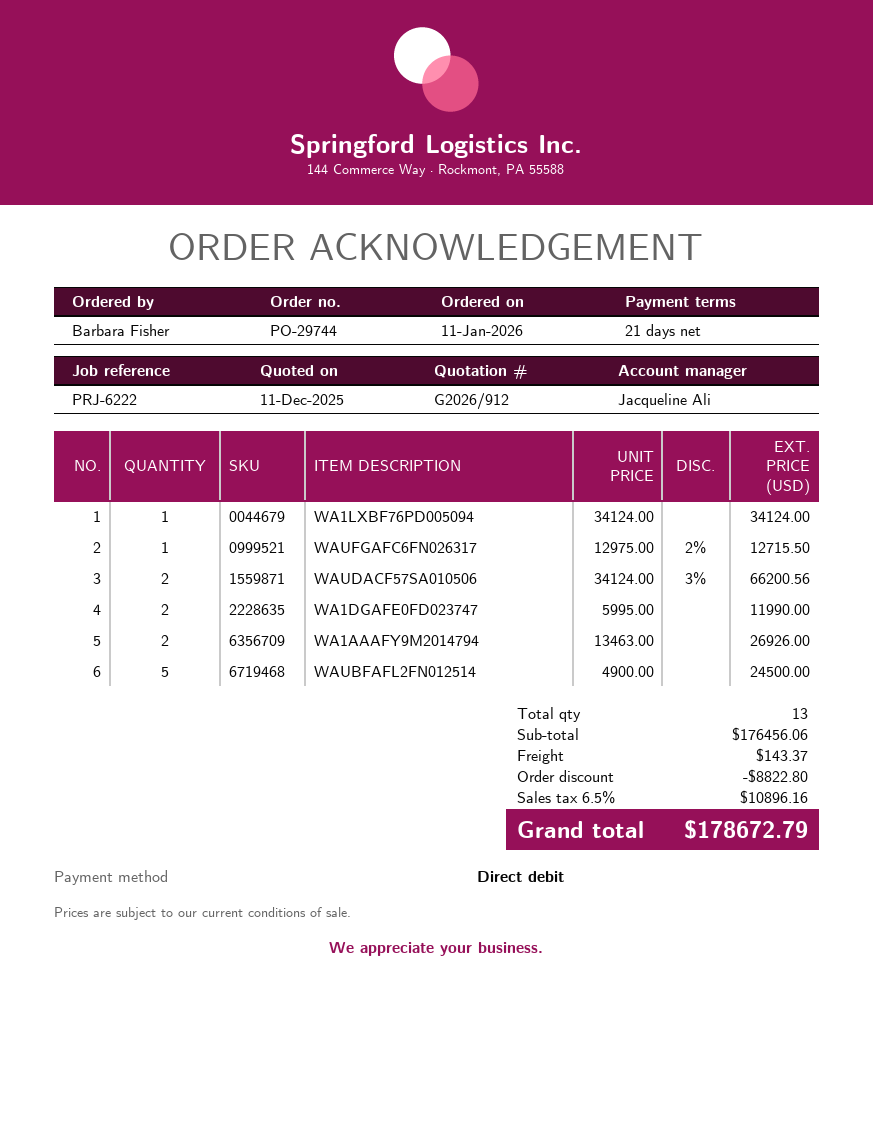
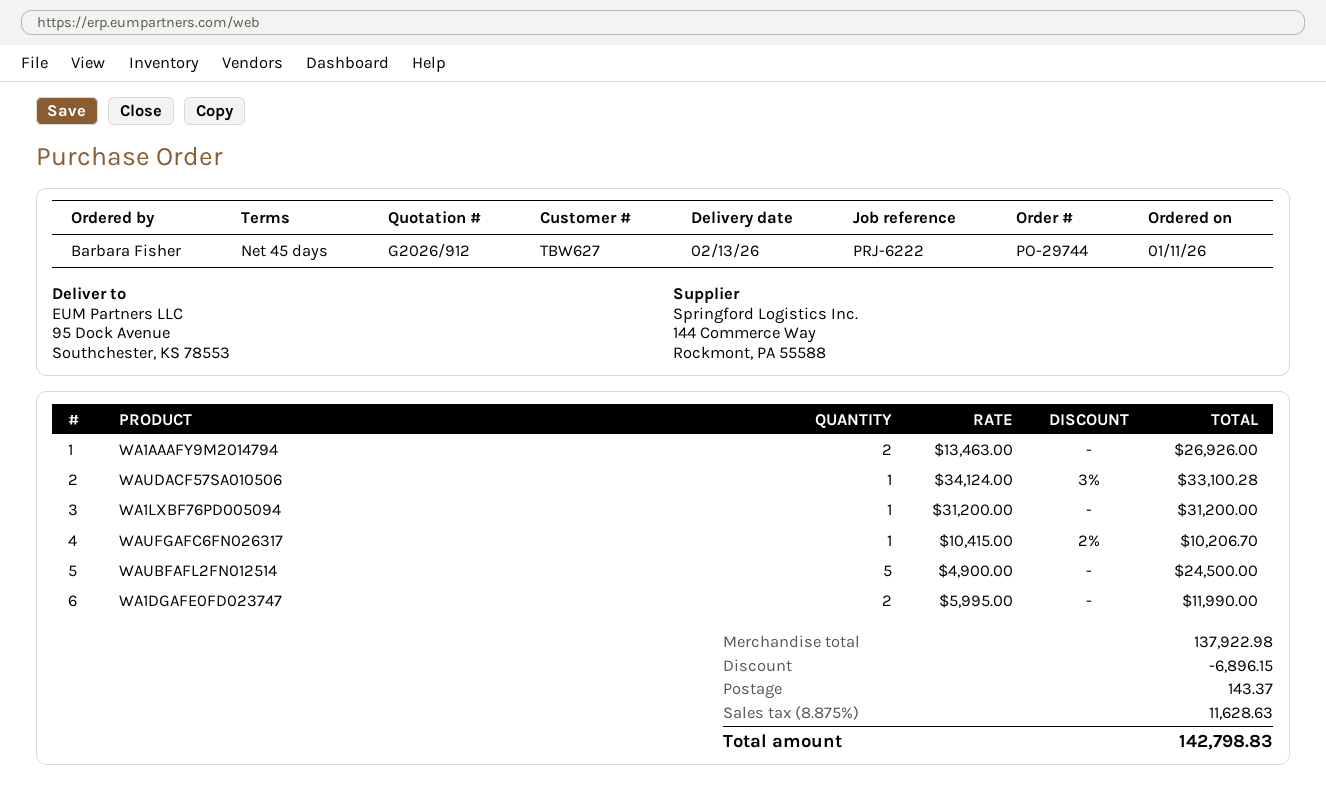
payment terms: 21 days -> 45 days
WA1LXBF76PD005094: 1 x 34124.00 = 34124.00 -> 1 x 31200.00 = 31200.00
WAUFGAFC6FN026317: 1 x 12975.00 - 2% = 12715.50 -> 1 x 10415.00 - 2% = 10206.70
WAUDACF57SA010506: 2 x 34124.00 - 3% = 66200.56 -> 1 x 34124.00 - 3% = 33100.28
subtotal: 176456.06 -> 137922.98
discount: 8822.80 -> 6896.15
tax: 6.5% = 10896.16 -> 8.875% = 11628.63
total: 178672.79 -> 142798.83

